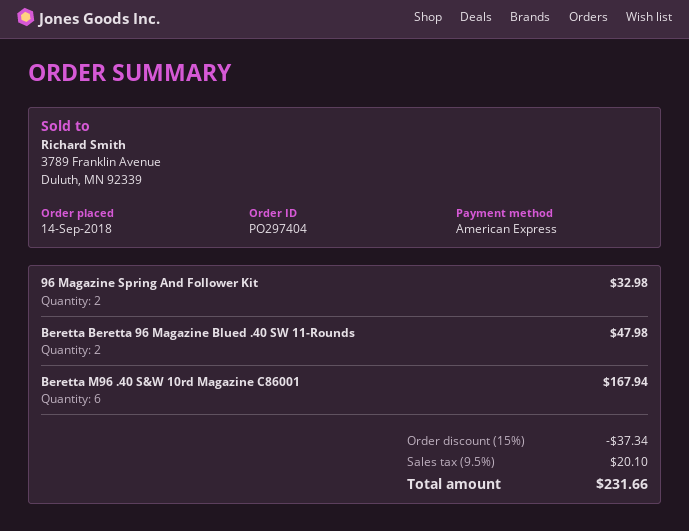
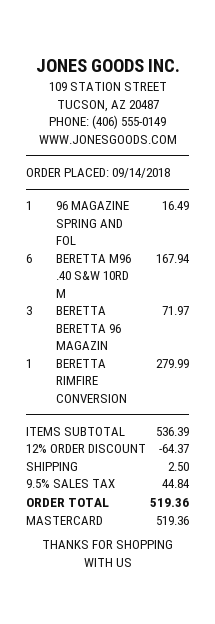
payment method: American Express -> Mastercard
96 Magazine Spring And Follower Kit: 2 for 32.98 -> 1 for 16.49
Beretta Beretta 96 Magazine Blued .40 SW 11-Rounds: 2 for 47.98 -> 3 for 71.97
BERETTA RIMFIRE CONVERSION: none -> 1 for 279.99
discount: 15% = 37.34 -> 12% = 64.37
shipping: none -> 2.50
tax: 9.5% = 20.10 -> 9.5% = 44.84
total: 231.66 -> 519.36

